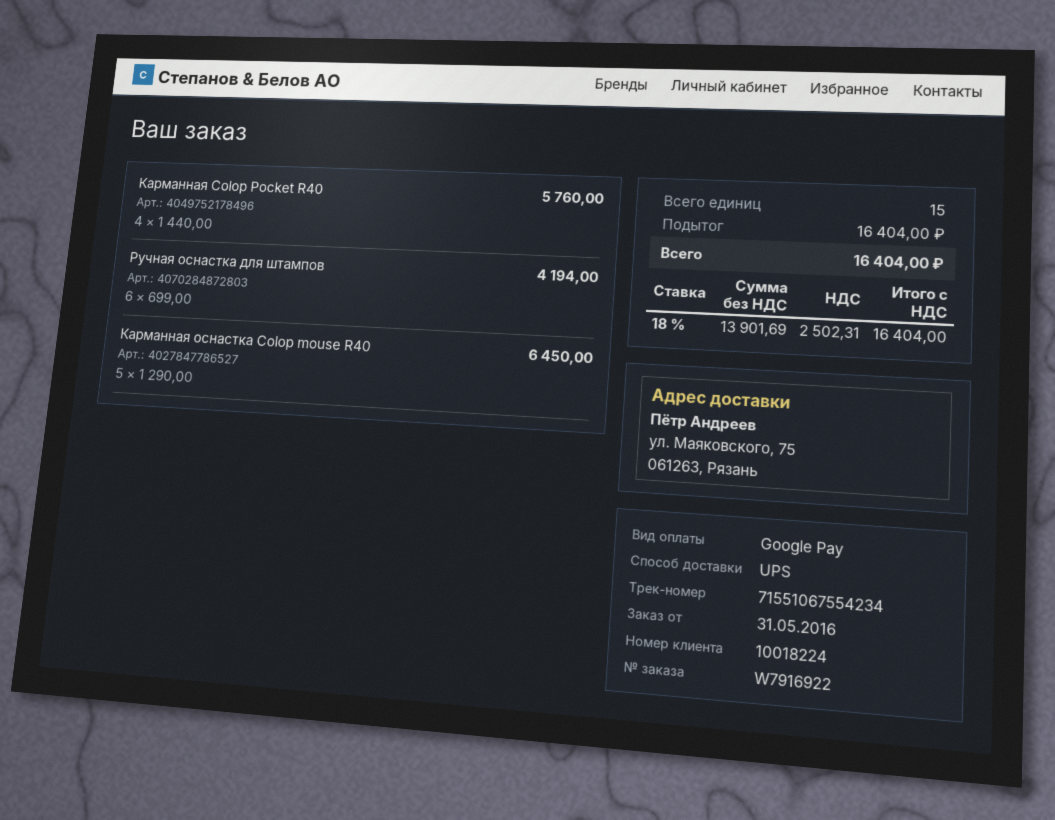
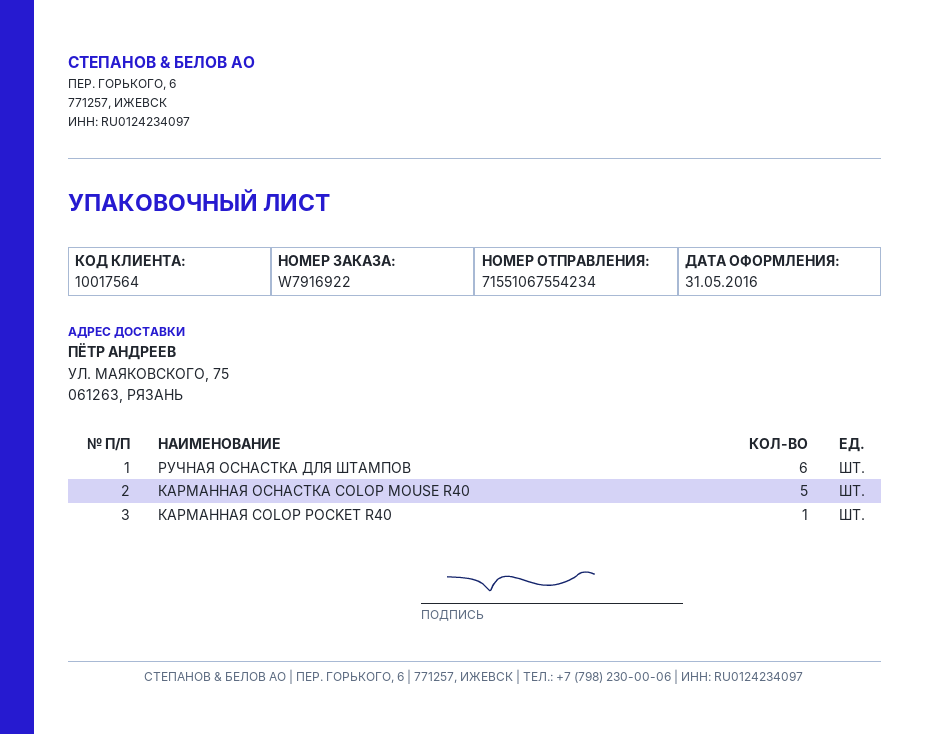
customer number: 10018224 -> 10017564
Карманная Colop Pocket R40: 4 -> 1

